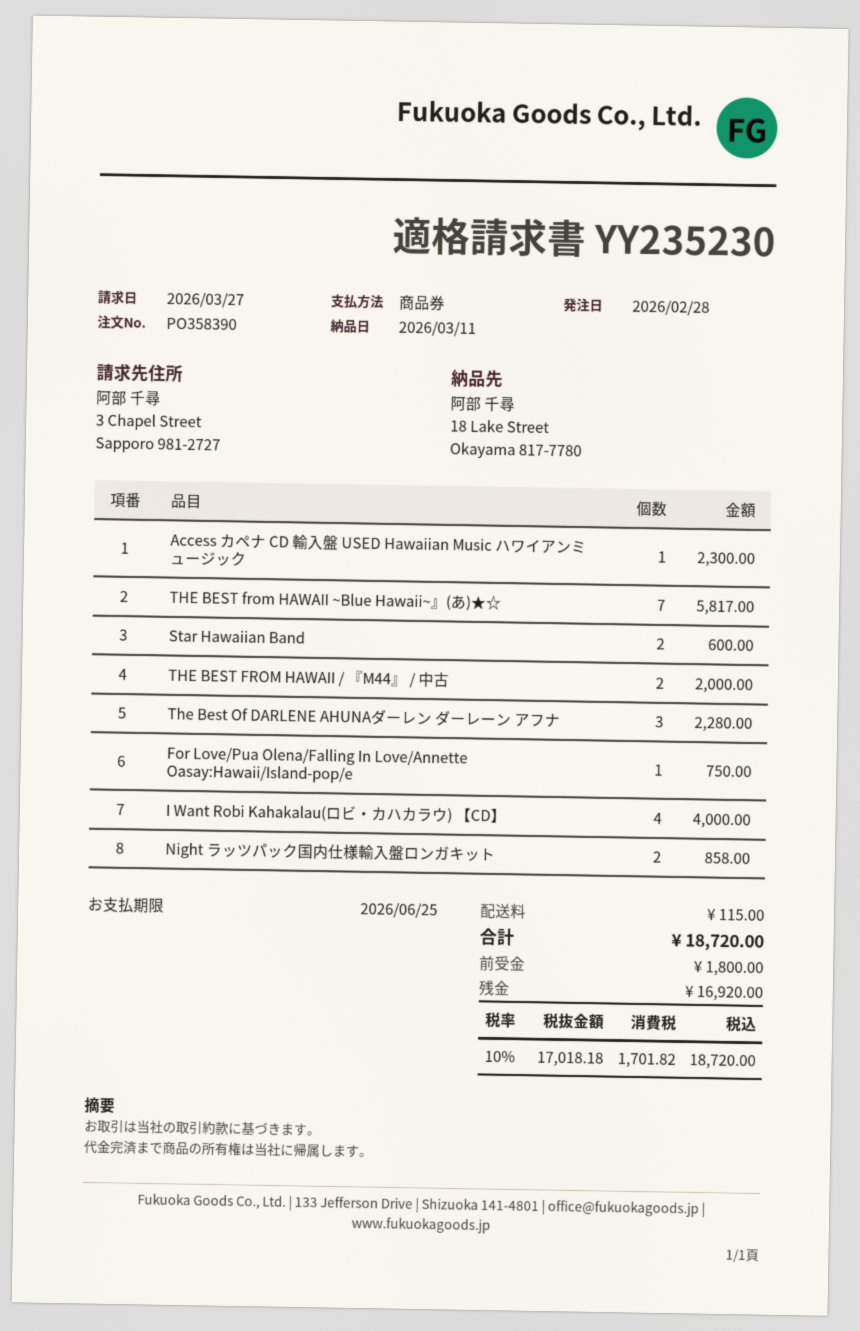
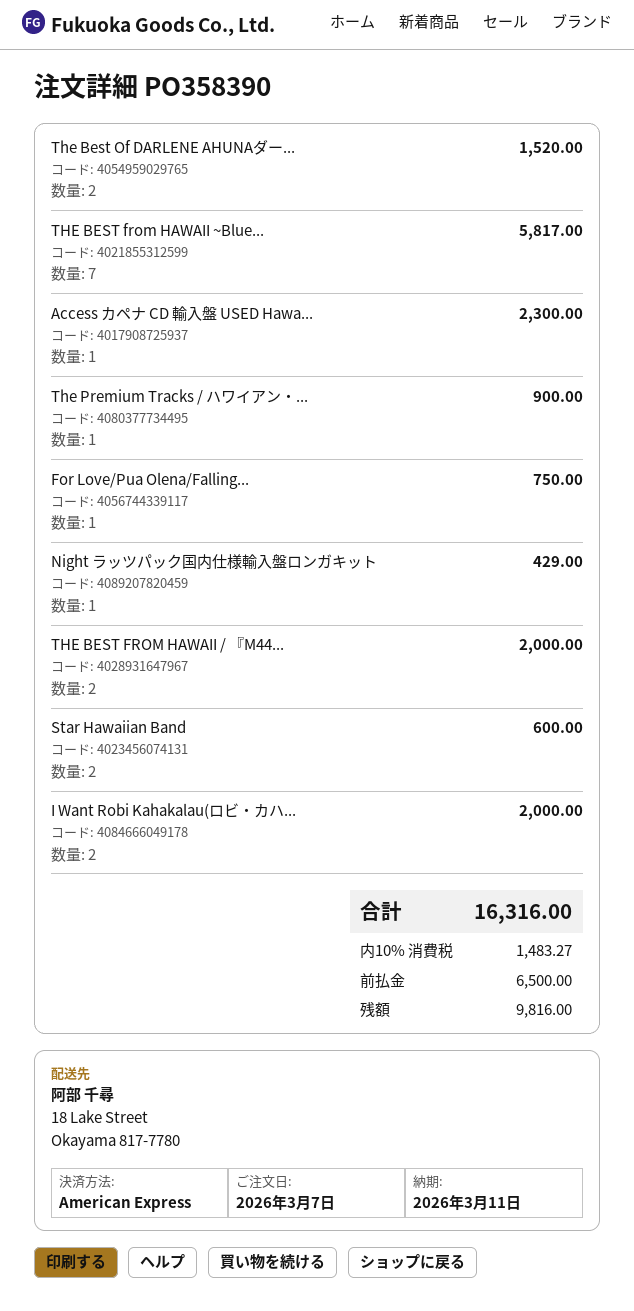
order date: 2026-02-28 -> 2026-03-07
payment method: gift card -> American Express
The Best Of DARLENE AHUNAダーレン ダーレーン アフナ: 3 for 2280.00 -> 2 for 1520.00
I Want Robi Kahakalau(ロビ・カハカラウ) 【CD】: 4 for 4000.00 -> 2 for 2000.00
Night ラッツパック国内仕様輸入盤ロンガキット: 2 for 858.00 -> 1 for 429.00
The Premium Tracks / ハワイアン・...: none -> 1 for 900.00
shipping: 115.00 -> none
tax: 10% = 1701.82 -> 10% = 1483.27
total: 18720.00 -> 16316.00
deposit: 1800.00 -> 6500.00
balance: 16920.00 -> 9816.00

